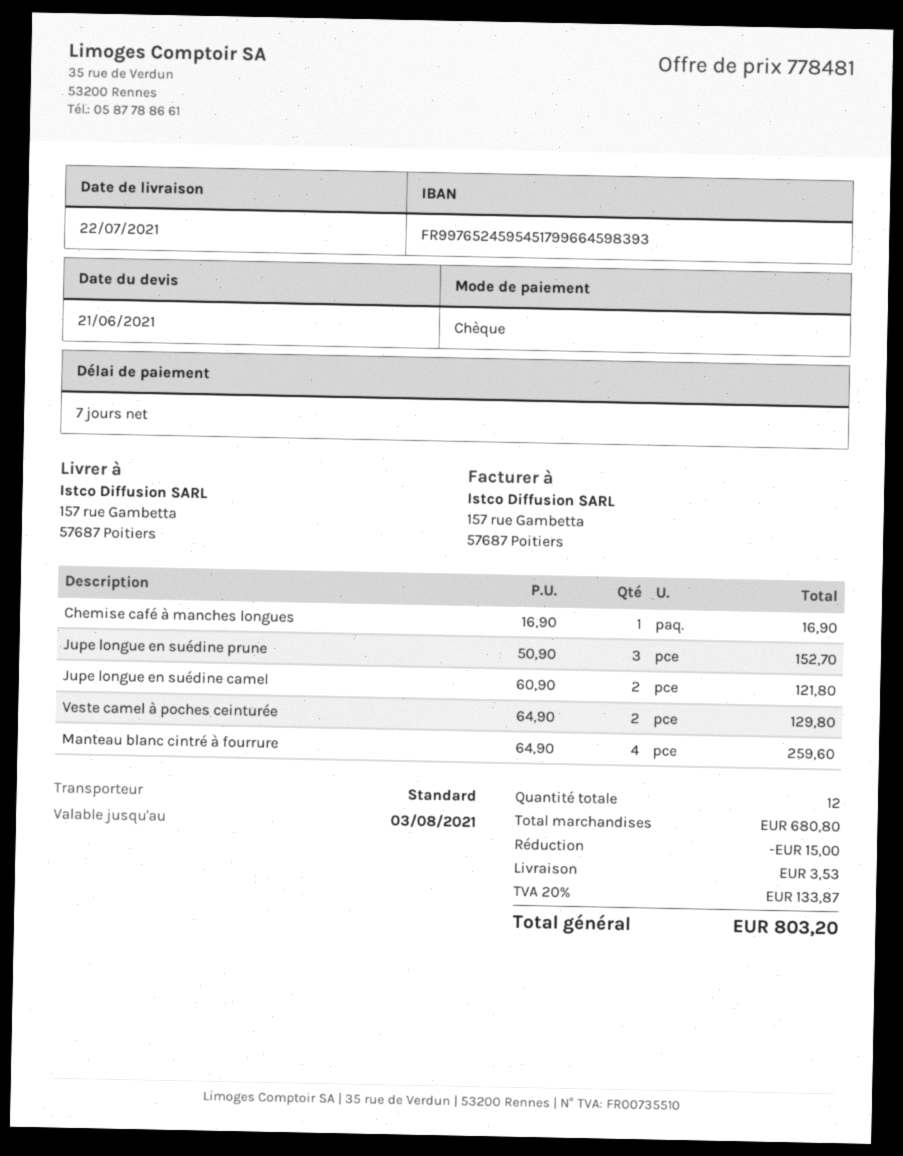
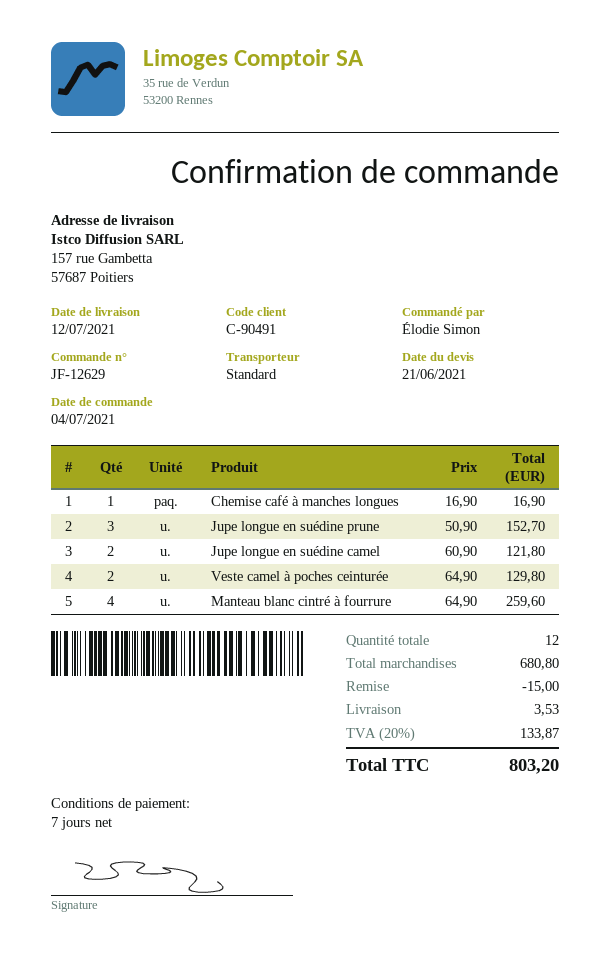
delivery date: 2021-07-22 -> 2021-07-12

